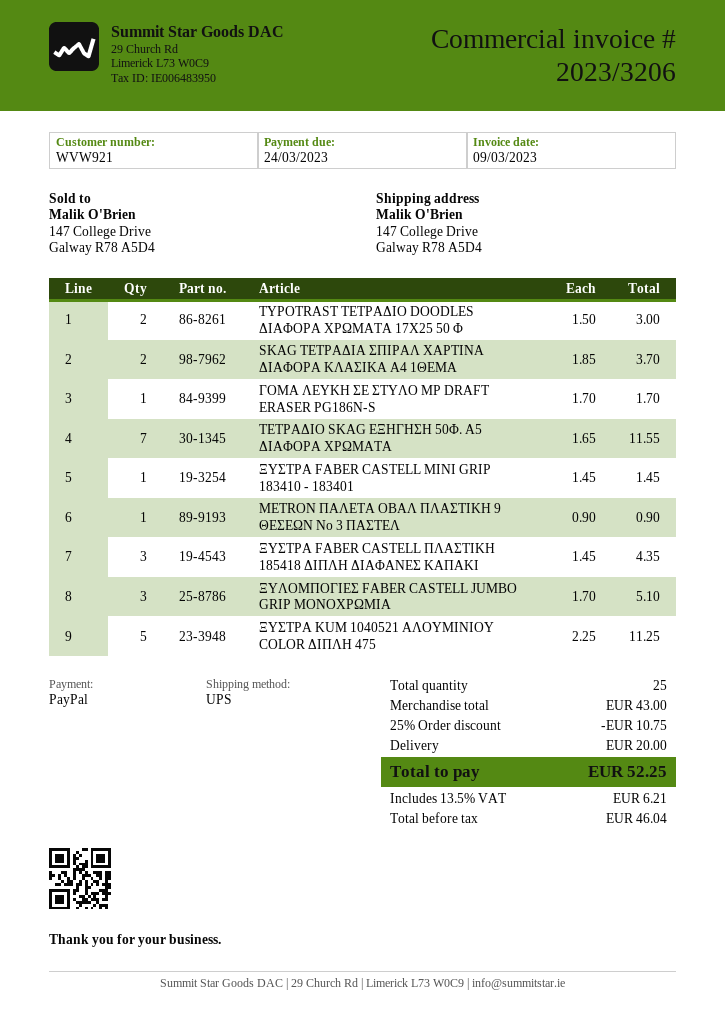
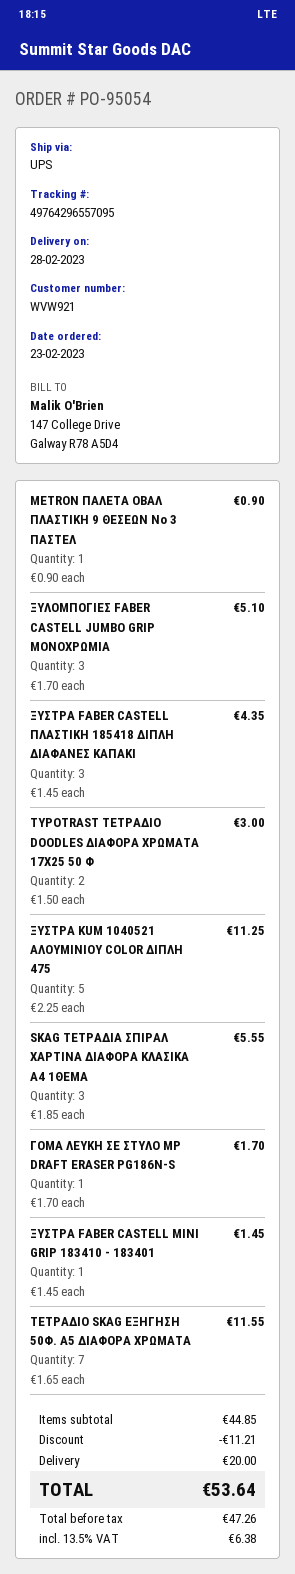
SKAG ΤΕΤΡΑΔΙΑ ΣΠΙΡΑΛ ΧΑΡΤΙΝΑ ΔΙΑΦΟΡΑ ΚΛΑΣΙΚΑ Α4 1ΘΕΜΑ: 2 x 1.85 = 3.70 -> 3 x 1.85 = 5.55
subtotal: 43.00 -> 44.85
discount: 10.75 -> 11.21
net: 46.04 -> 47.26
tax: 13.5% = 6.21 -> 13.5% = 6.38
total: 52.25 -> 53.64

